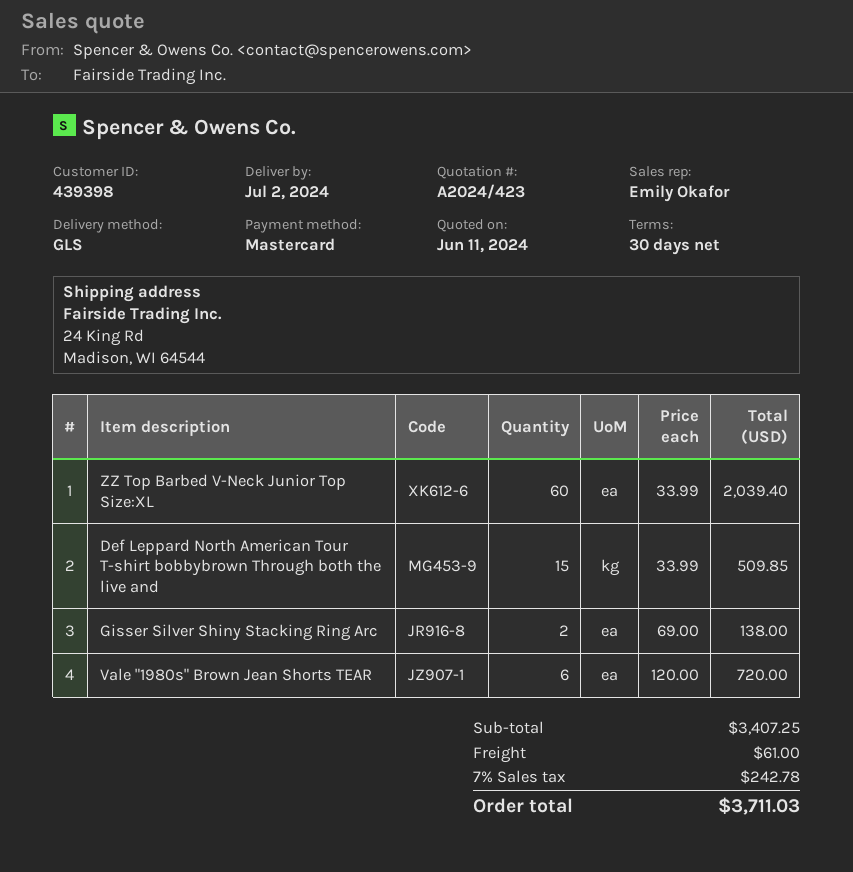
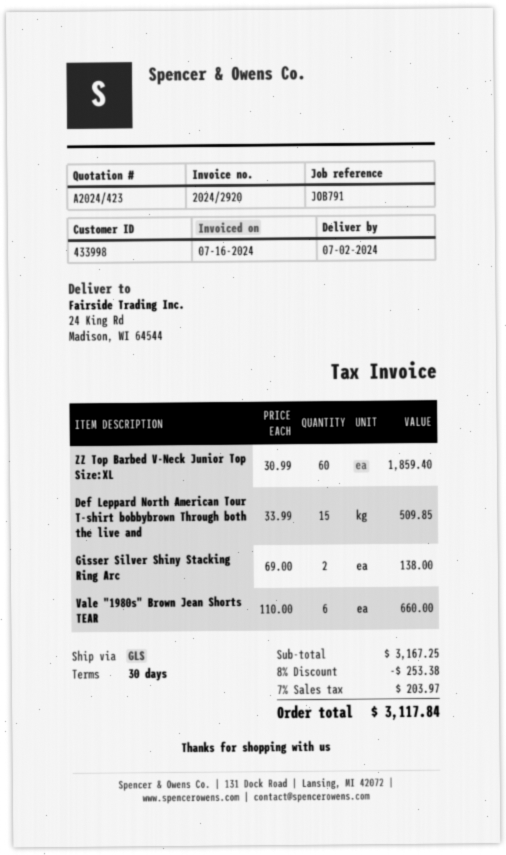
customer number: 439398 -> 433998
ZZ Top Barbed V-Neck Junior Top Size:XL: 60 x 33.99 = 2039.40 -> 60 x 30.99 = 1859.40
Vale "1980s" Brown Jean Shorts TEAR: 6 x 120.00 = 720.00 -> 6 x 110.00 = 660.00
subtotal: 3407.25 -> 3167.25
discount: none -> 8% = 253.38
shipping: 61.00 -> none
tax: 7% = 242.78 -> 7% = 203.97
total: 3711.03 -> 3117.84

